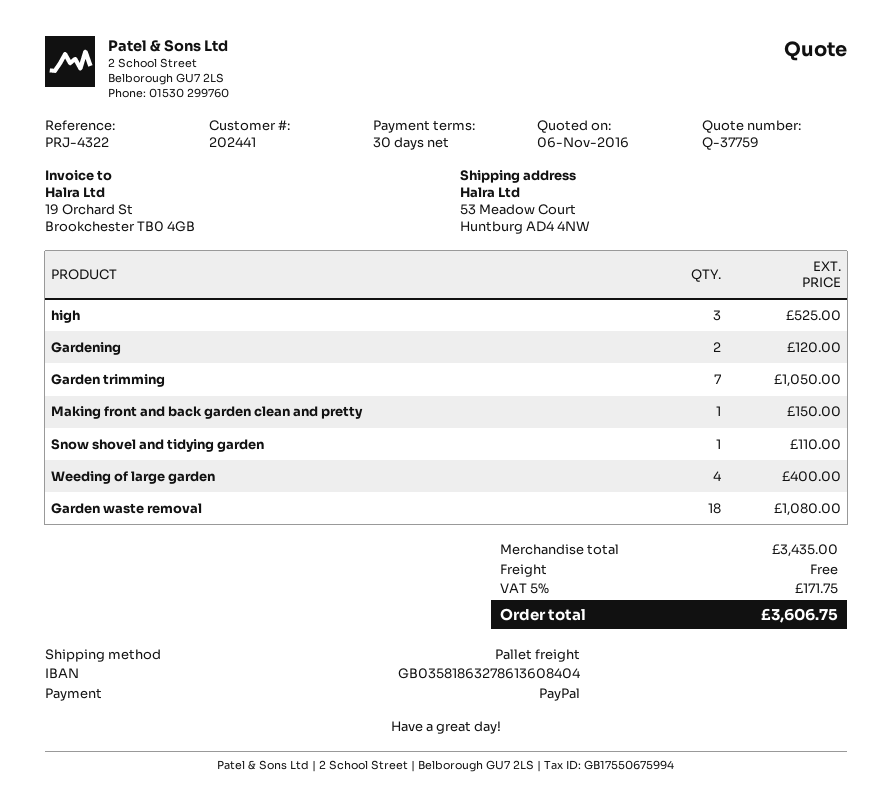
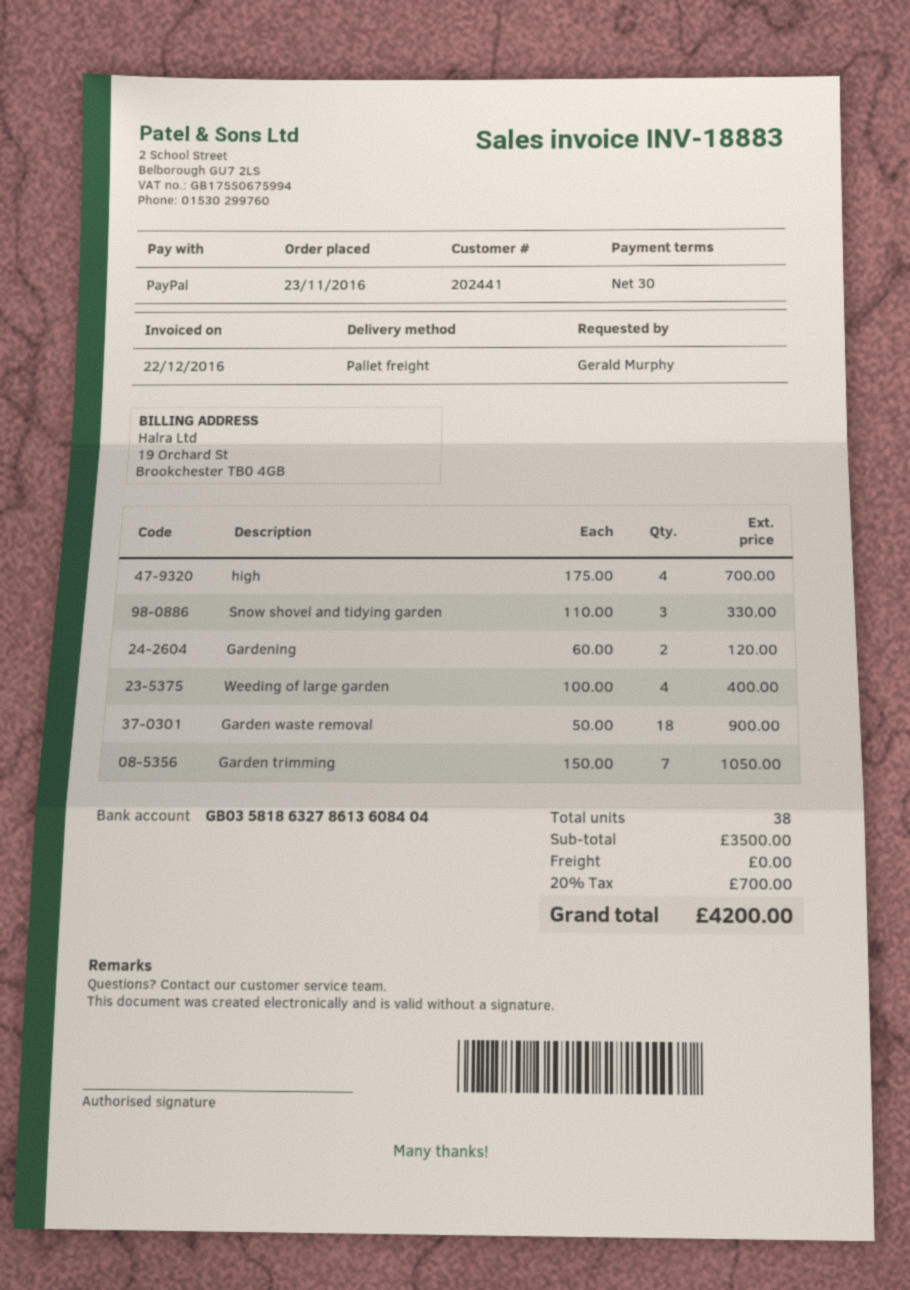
high: 3 for 525.00 -> 4 for 700.00
Making front and back garden clean and pretty: 1 for 150.00 -> none
Snow shovel and tidying garden: 1 for 110.00 -> 3 for 330.00
Garden waste removal: 18 for 1080.00 -> 18 for 900.00
subtotal: 3435.00 -> 3500.00
tax: 5% = 171.75 -> 20% = 700.00
total: 3606.75 -> 4200.00

